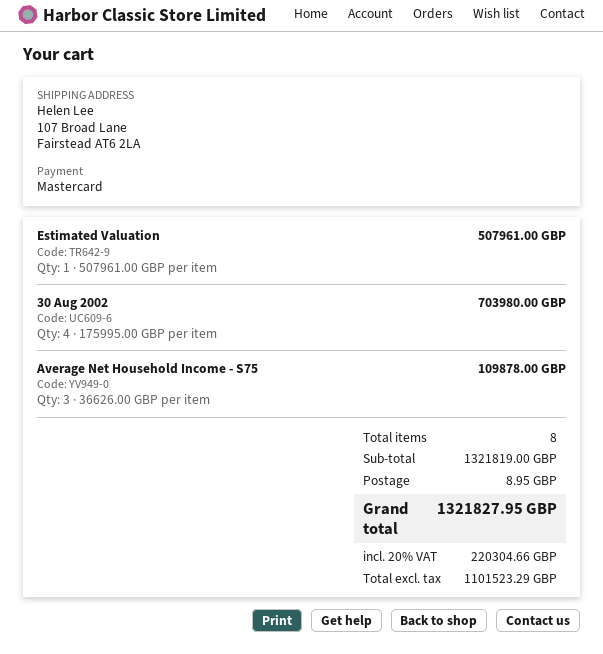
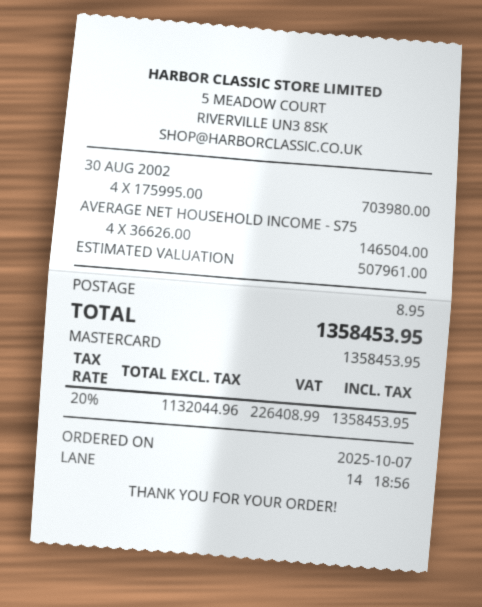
Average Net Household Income - S75: 3 x 36626.00 = 109878.00 -> 4 x 36626.00 = 146504.00
net: 1101523.29 -> 1132044.96
tax: 20% = 220304.66 -> 20% = 226408.99
total: 1321827.95 -> 1358453.95

